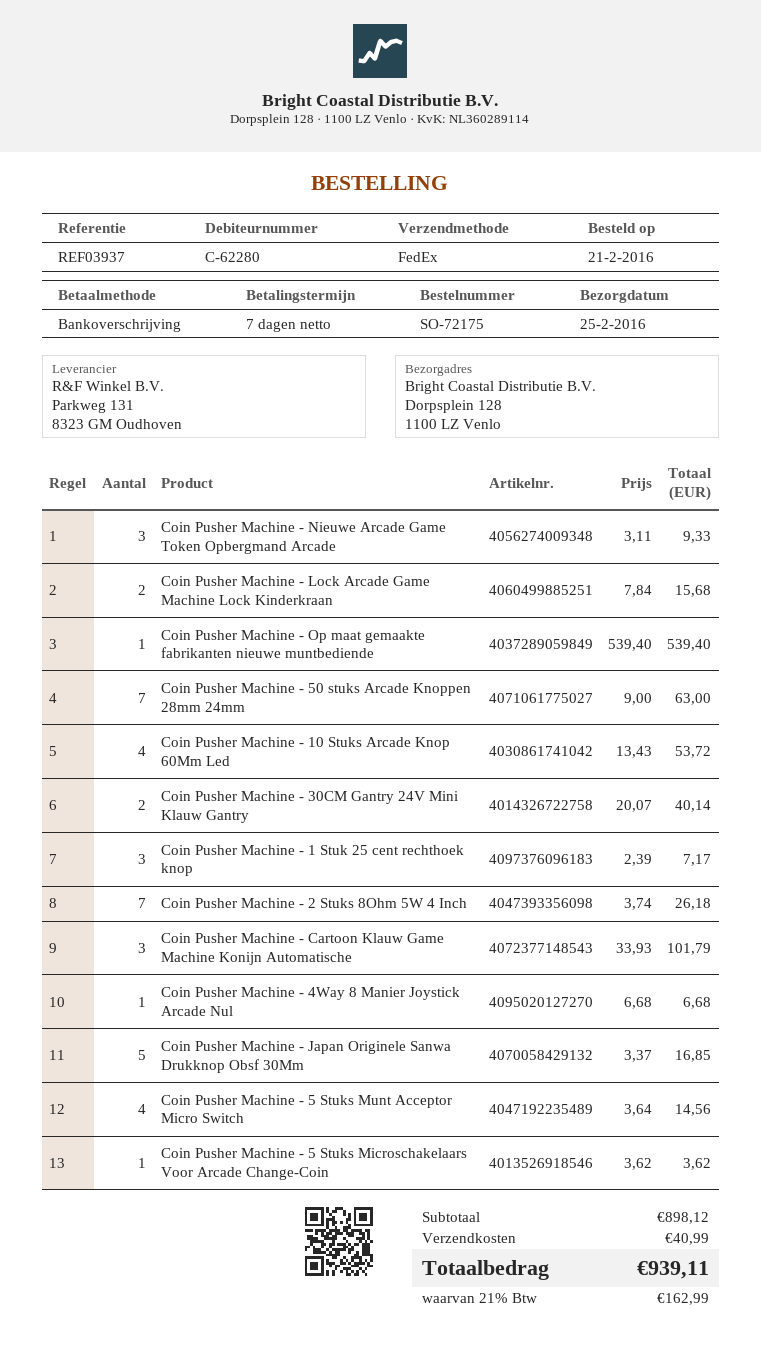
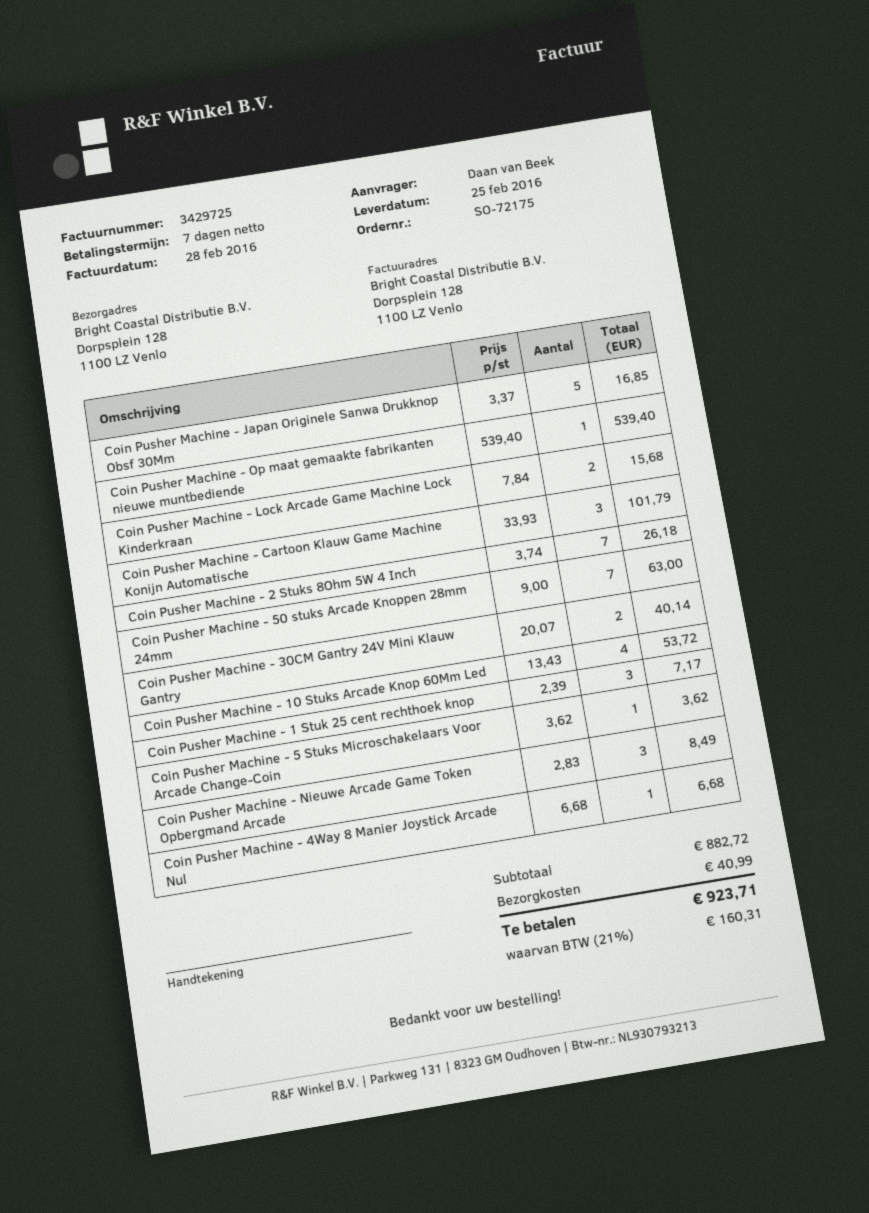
Coin Pusher Machine - Nieuwe Arcade Game Token Opbergmand Arcade: 3 x 3.11 = 9.33 -> 3 x 2.83 = 8.49
Coin Pusher Machine - 5 Stuks Munt Acceptor Micro Switch: 4 x 3.64 = 14.56 -> none
subtotal: 898.12 -> 882.72
tax: 21% = 162.99 -> 21% = 160.31
total: 939.11 -> 923.71

